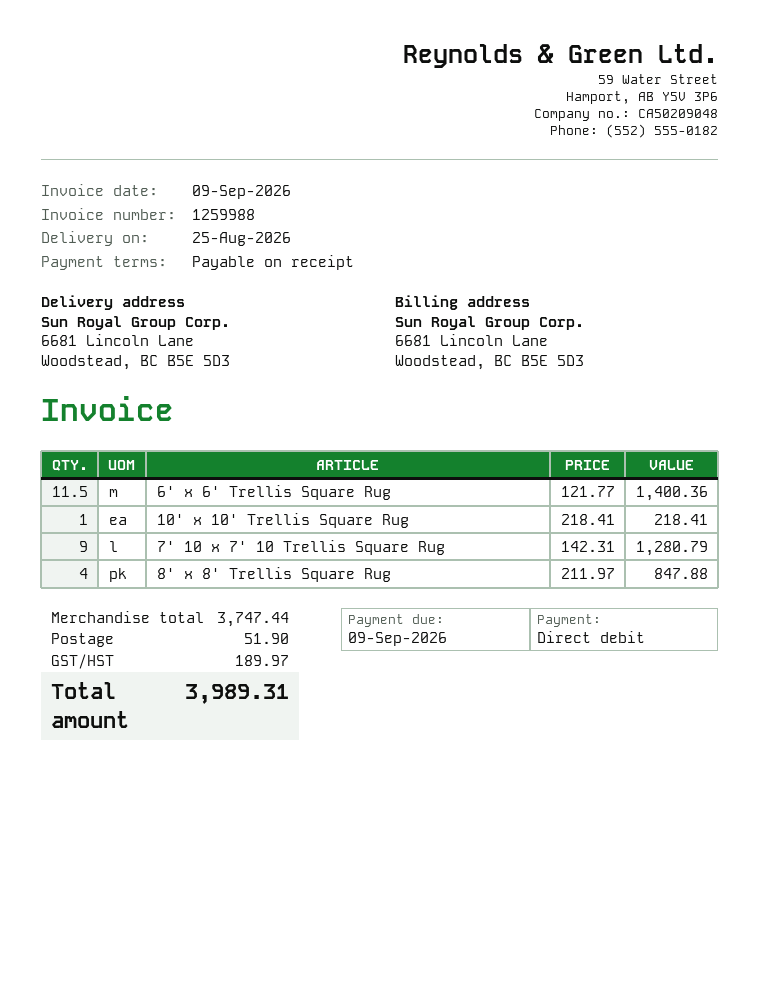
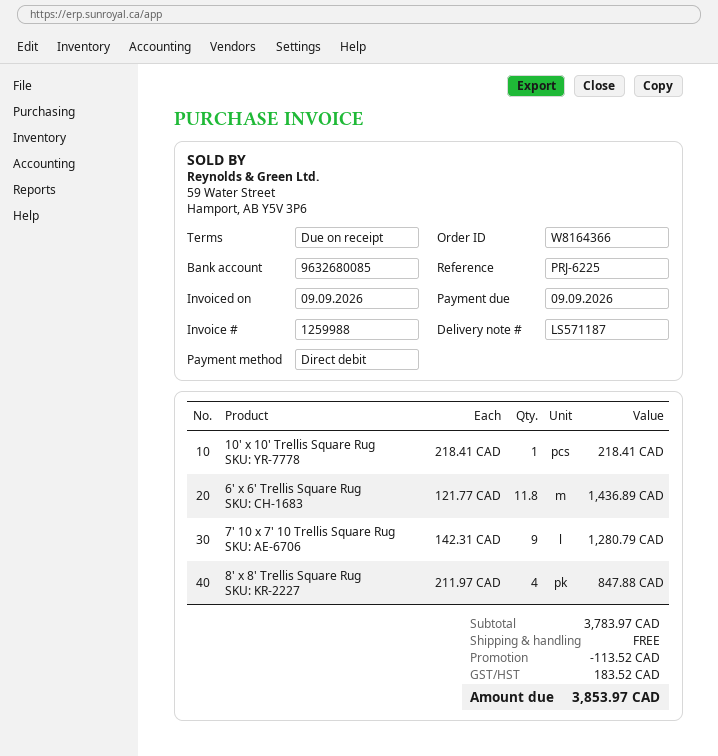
6' x 6' Trellis Square Rug: 11.5 x 121.77 = 1400.36 -> 11.8 x 121.77 = 1436.89
subtotal: 3747.44 -> 3783.97
discount: none -> 113.52
shipping: 51.90 -> 0.00
tax: 189.97 -> 183.52
total: 3989.31 -> 3853.97

